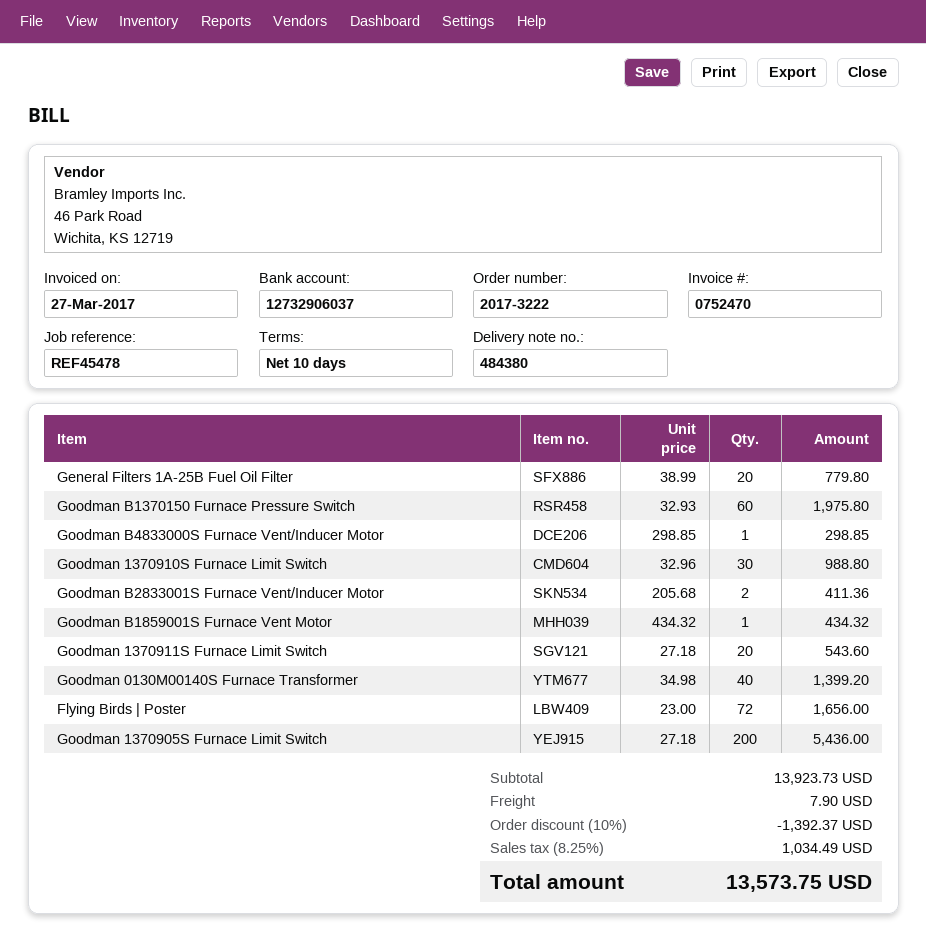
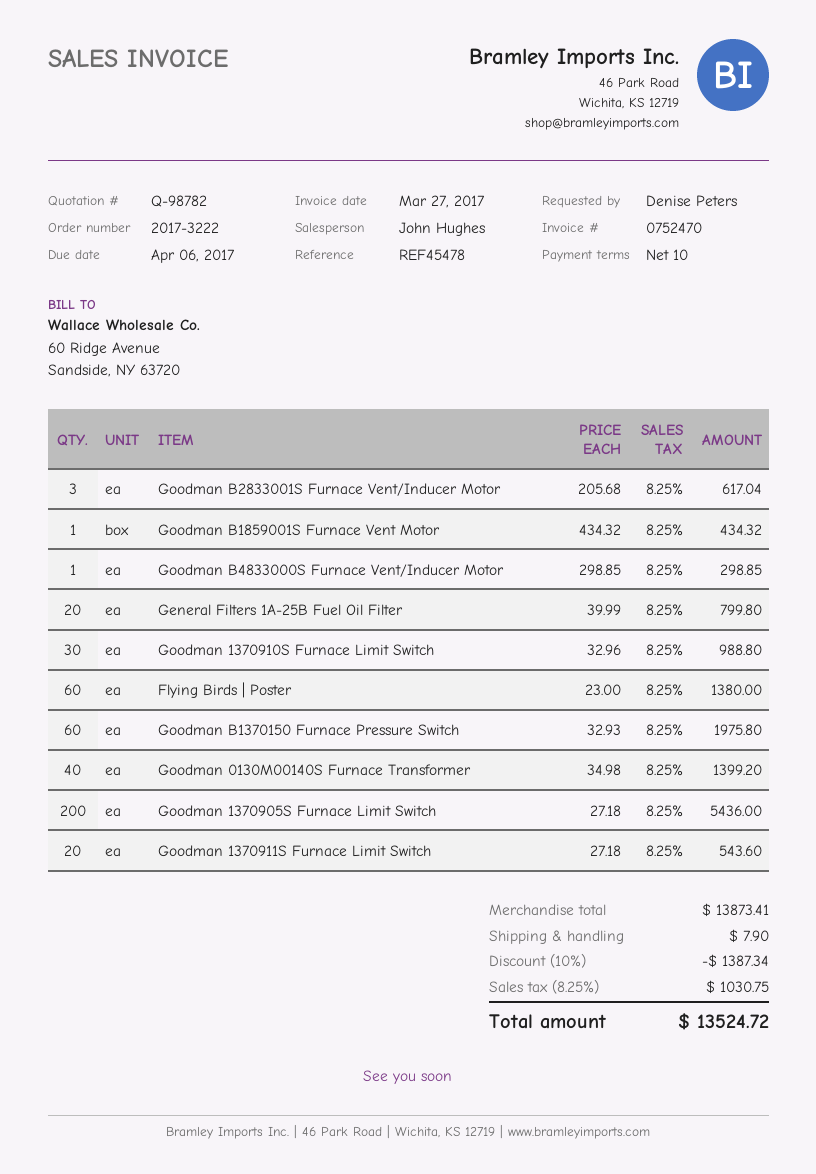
General Filters 1A-25B Fuel Oil Filter: 20 x 38.99 = 779.80 -> 20 x 39.99 = 799.80
Goodman B2833001S Furnace Vent/Inducer Motor: 2 x 205.68 = 411.36 -> 3 x 205.68 = 617.04
Flying Birds | Poster: 72 x 23.00 = 1656.00 -> 60 x 23.00 = 1380.00
subtotal: 13923.73 -> 13873.41
discount: 10% = 1392.37 -> 10% = 1387.34
tax: 8.25% = 1034.49 -> 8.25% = 1030.75
total: 13573.75 -> 13524.72

